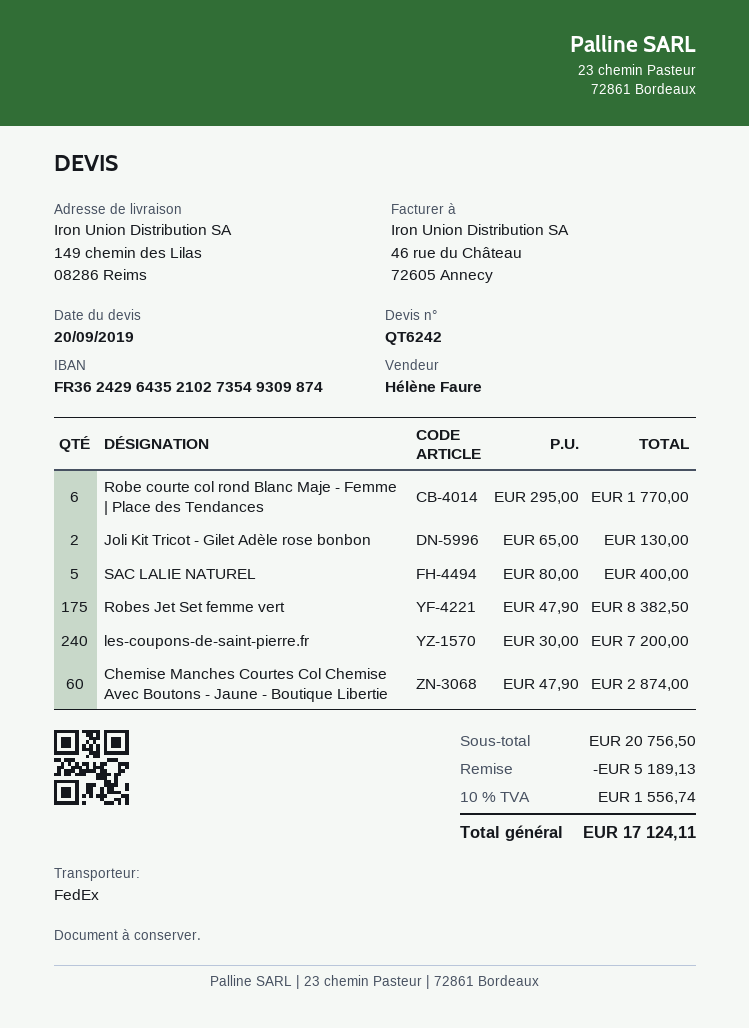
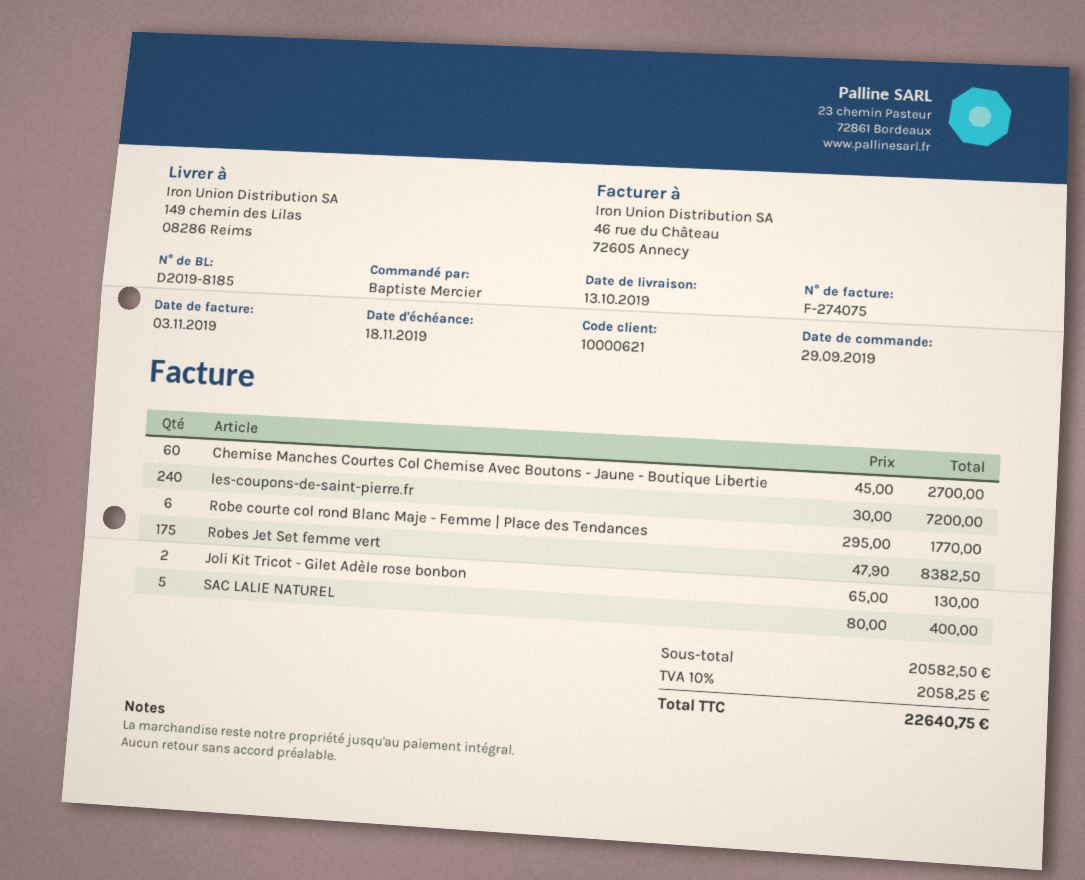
Chemise Manches Courtes Col Chemise Avec Boutons - Jaune - Boutique Libertie: 60 x 47.90 = 2874.00 -> 60 x 45.00 = 2700.00
subtotal: 20756.50 -> 20582.50
discount: 5189.13 -> none
tax: 10% = 1556.74 -> 10% = 2058.25
total: 17124.11 -> 22640.75

